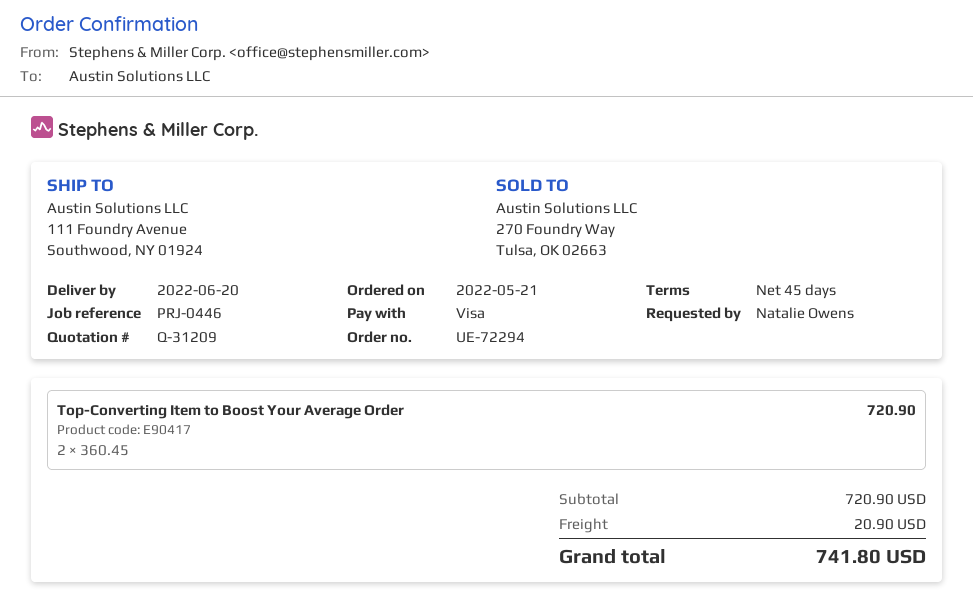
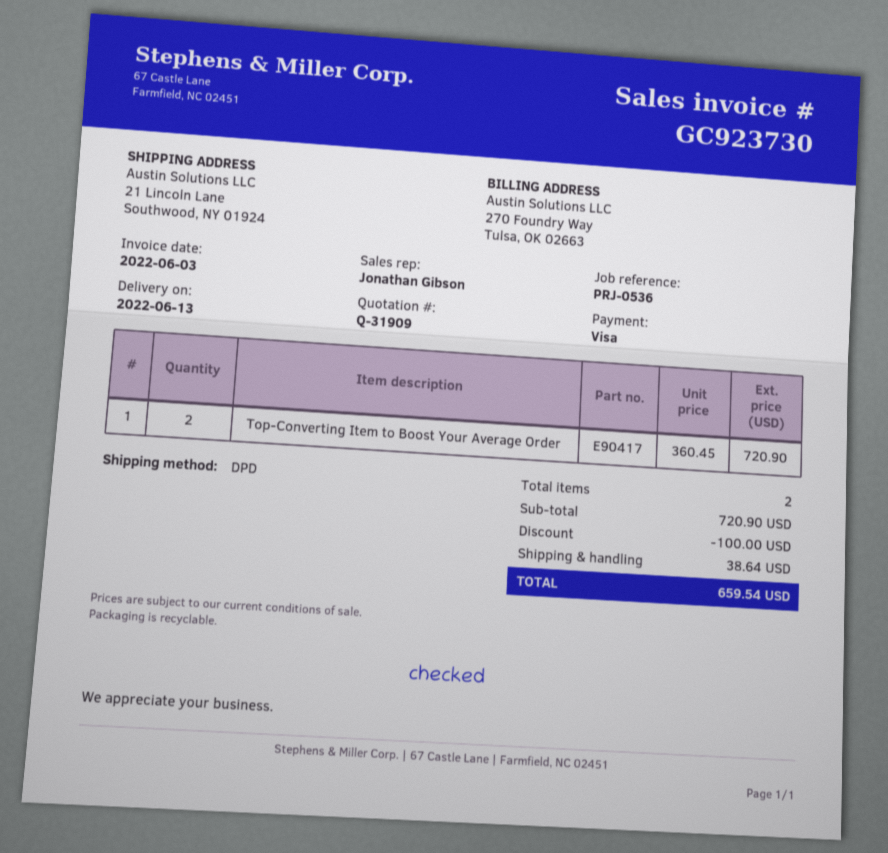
quote number: Q-31209 -> Q-31909
delivery date: 2022-06-20 -> 2022-06-13
reference: PRJ-0446 -> PRJ-0536
ship to: 111 Foundry Avenue, Southwood, NY 01924 -> 21 Lincoln Lane, Southwood, NY 01924
discount: none -> 100.00
shipping: 20.90 -> 38.64
total: 741.80 -> 659.54

